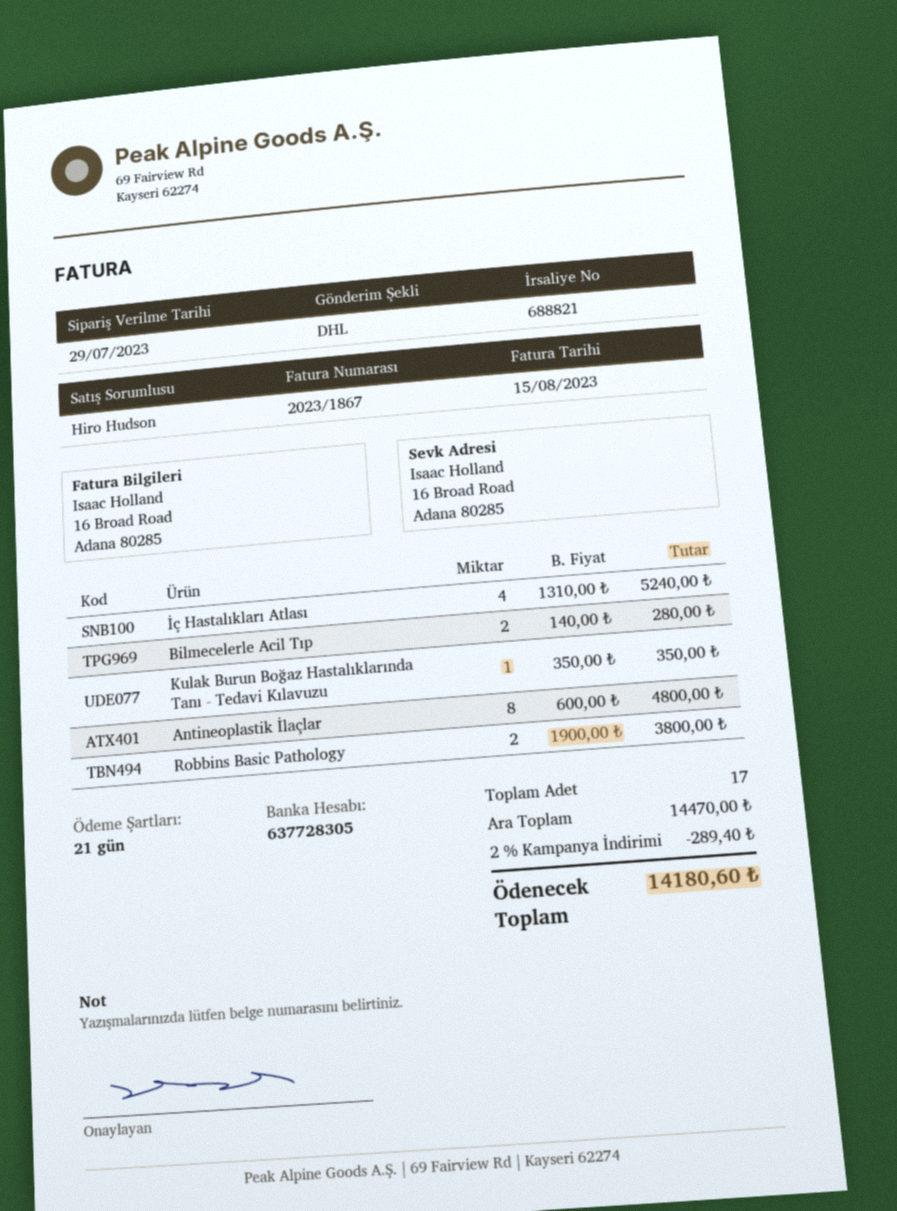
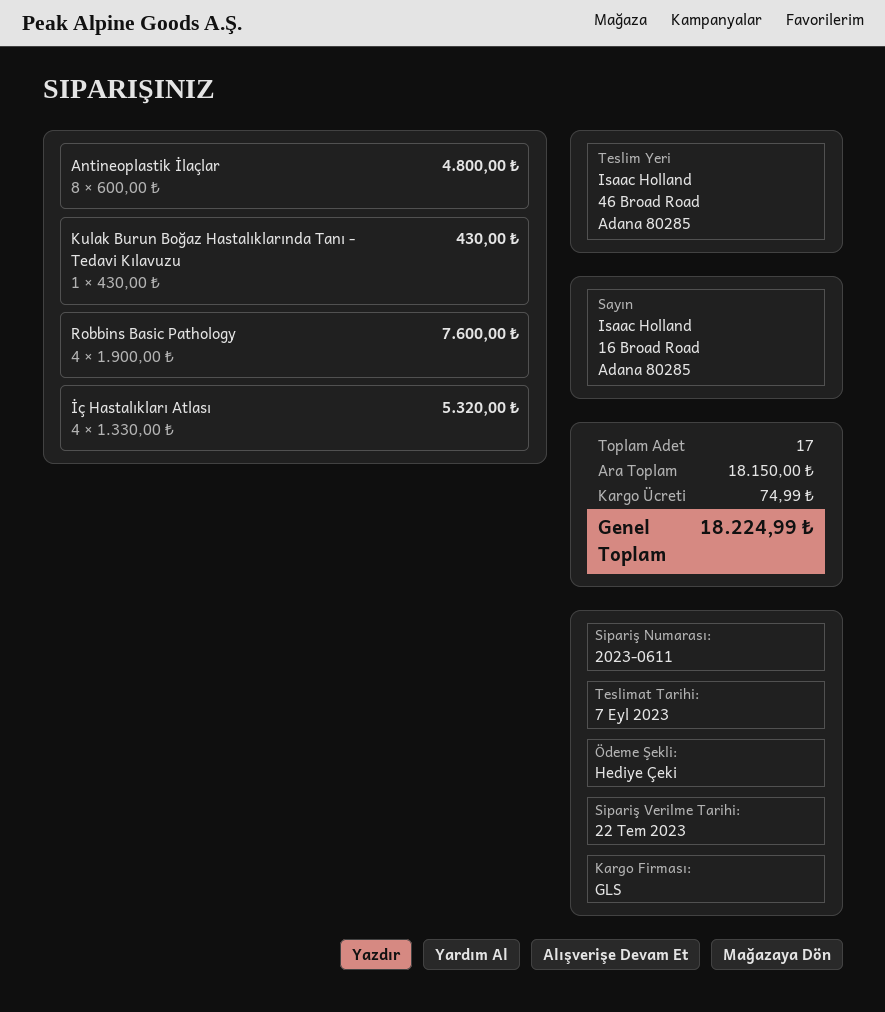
order date: 2023-07-29 -> 2023-07-22
shipping method: DHL -> GLS
ship to: 16 Broad Road, Adana 80285 -> 46 Broad Road, Adana 80285
İç Hastalıkları Atlası: 4 x 1310.00 = 5240.00 -> 4 x 1330.00 = 5320.00
Bilmecelerle Acil Tıp: 2 x 140.00 = 280.00 -> none
Kulak Burun Boğaz Hastalıklarında Tanı - Tedavi Kılavuzu: 1 x 350.00 = 350.00 -> 1 x 430.00 = 430.00
Robbins Basic Pathology: 2 x 1900.00 = 3800.00 -> 4 x 1900.00 = 7600.00
subtotal: 14470.00 -> 18150.00
discount: 2% = 289.40 -> none
shipping: none -> 74.99
total: 14180.60 -> 18224.99

